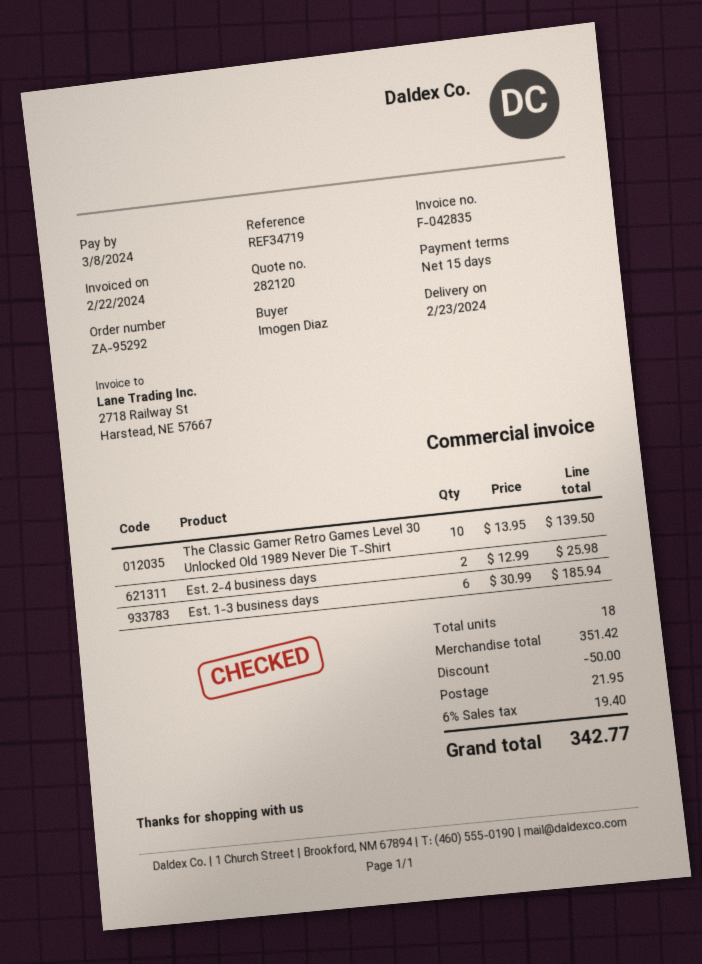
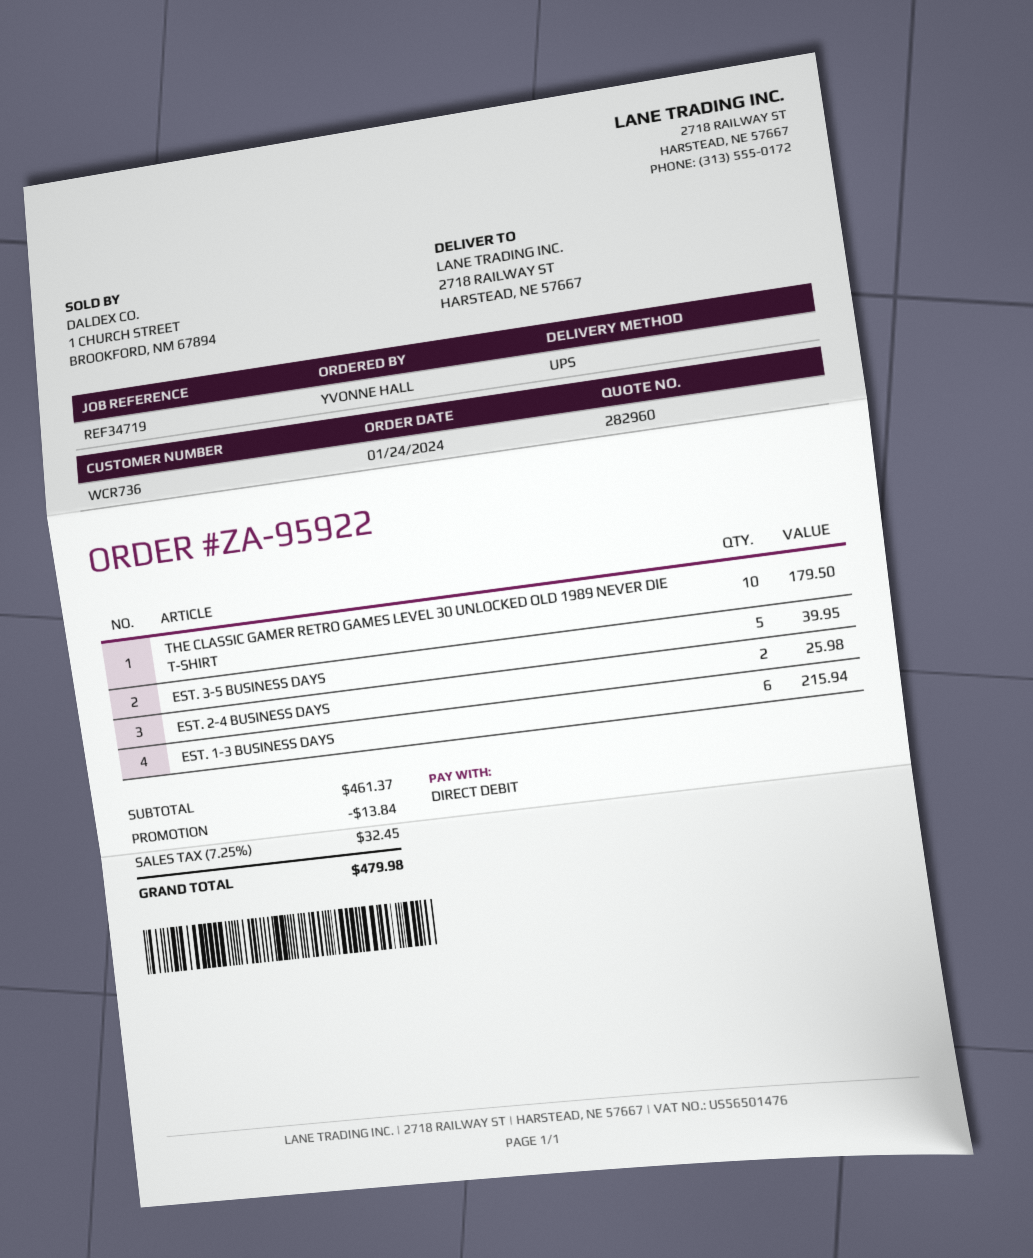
quote number: 282120 -> 282960
order number: ZA-95292 -> ZA-95922
ordered by: Imogen Diaz -> YVONNE HALL
The Classic Gamer Retro Games Level 30 Unlocked Old 1989 Never Die T-Shirt: 10 for 139.50 -> 10 for 179.50
Est. 1-3 business days: 6 for 185.94 -> 6 for 215.94
EST. 3-5 BUSINESS DAYS: none -> 5 for 39.95
subtotal: 351.42 -> 461.37
discount: 50.00 -> 13.84
shipping: 21.95 -> none
tax: 6% = 19.40 -> 7.25% = 32.45
total: 342.77 -> 479.98

